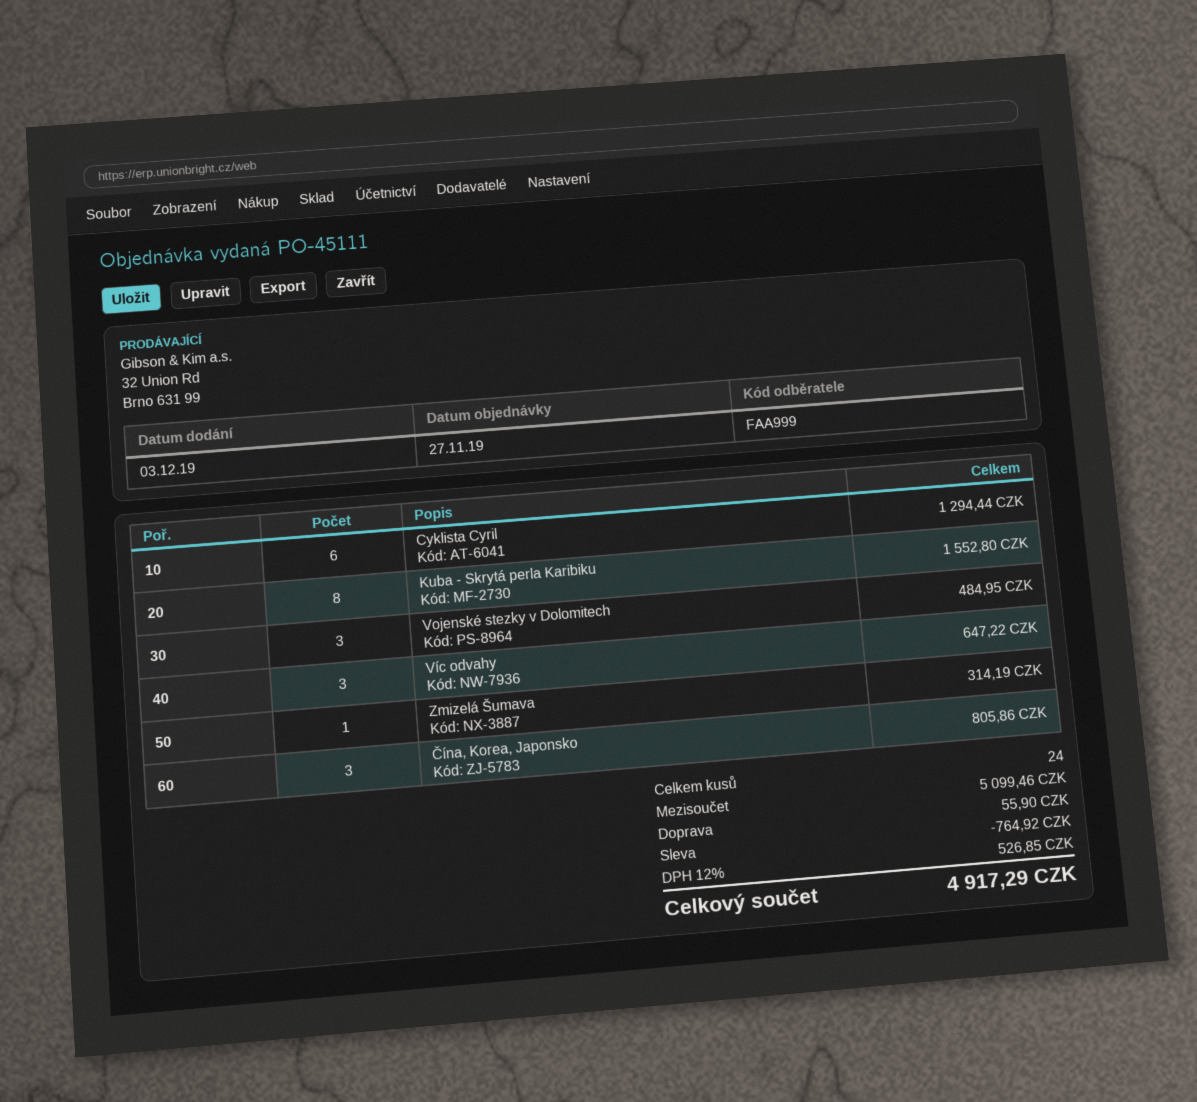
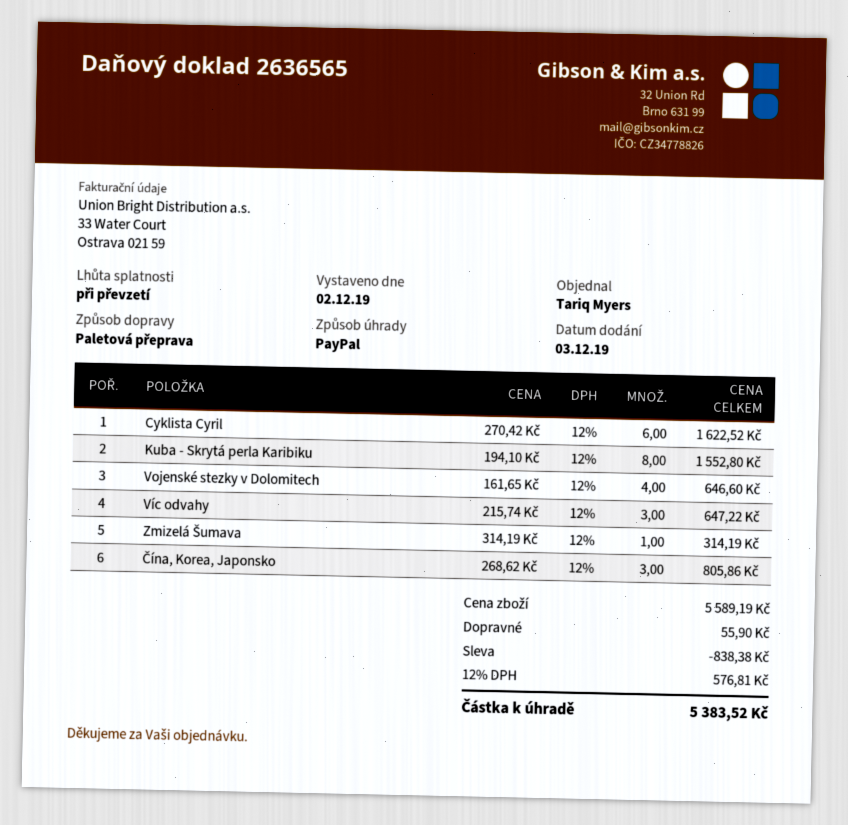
Cyklista Cyril: 6 for 1294.44 -> 6 for 1622.52
Vojenské stezky v Dolomitech: 3 for 484.95 -> 4 for 646.60
subtotal: 5099.46 -> 5589.19
discount: 764.92 -> 838.38
tax: 12% = 526.85 -> 12% = 576.81
total: 4917.29 -> 5383.52

